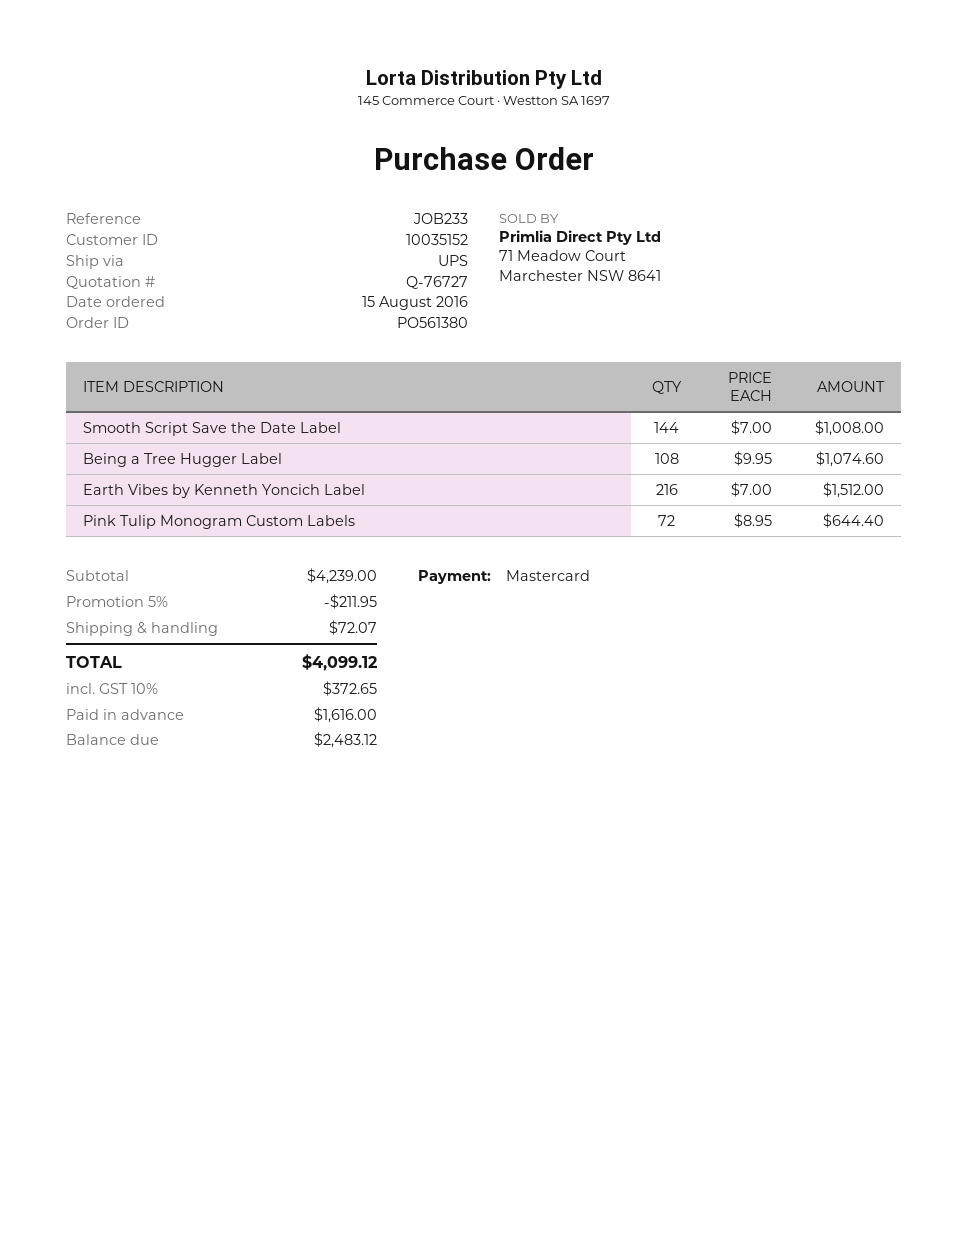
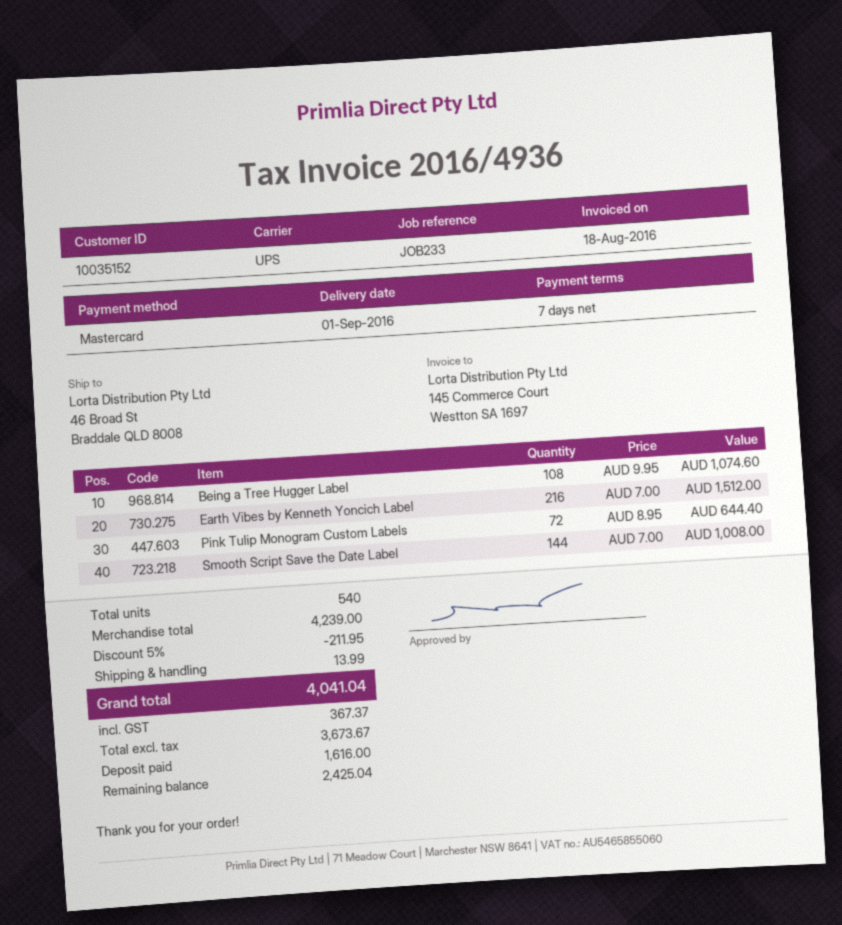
shipping: 72.07 -> 13.99
tax: 372.65 -> 367.37
total: 4099.12 -> 4041.04
balance: 2483.12 -> 2425.04

